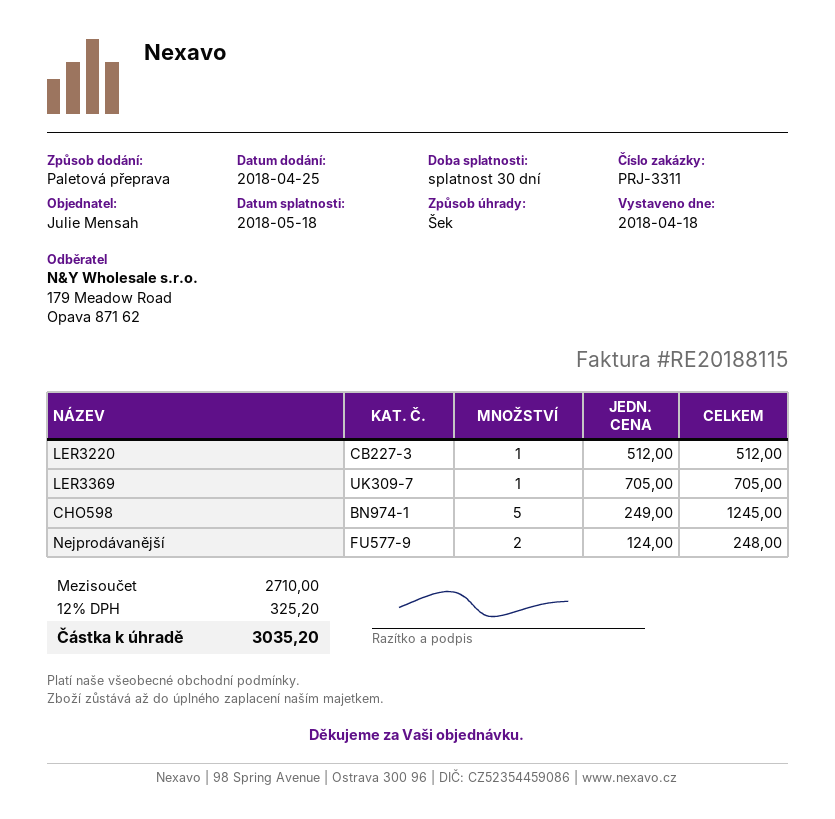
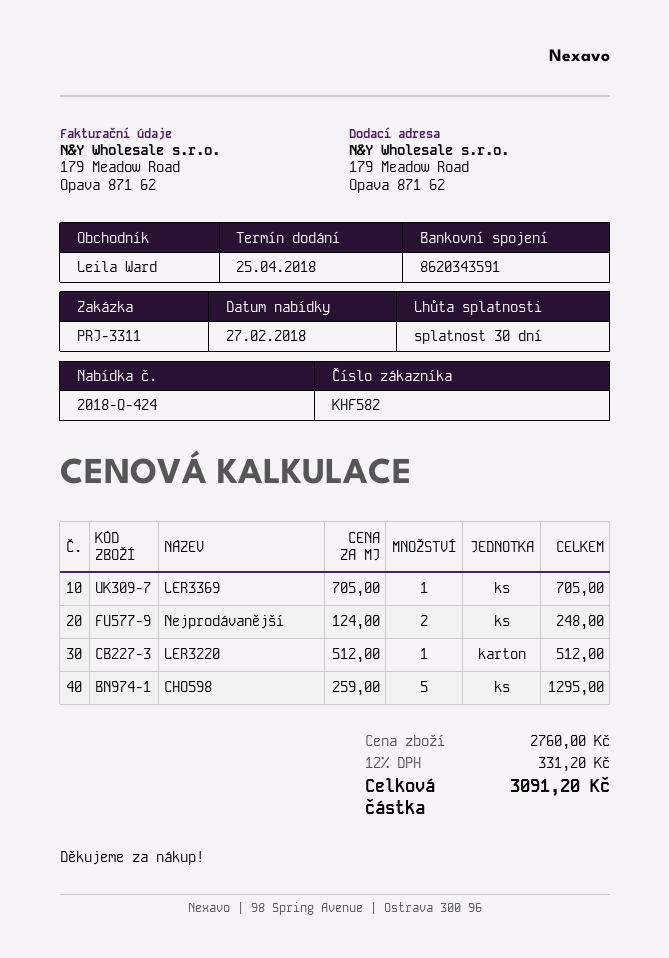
CHO598: 5 x 249.00 = 1245.00 -> 5 x 259.00 = 1295.00
subtotal: 2710.00 -> 2760.00
tax: 12% = 325.20 -> 12% = 331.20
total: 3035.20 -> 3091.20

